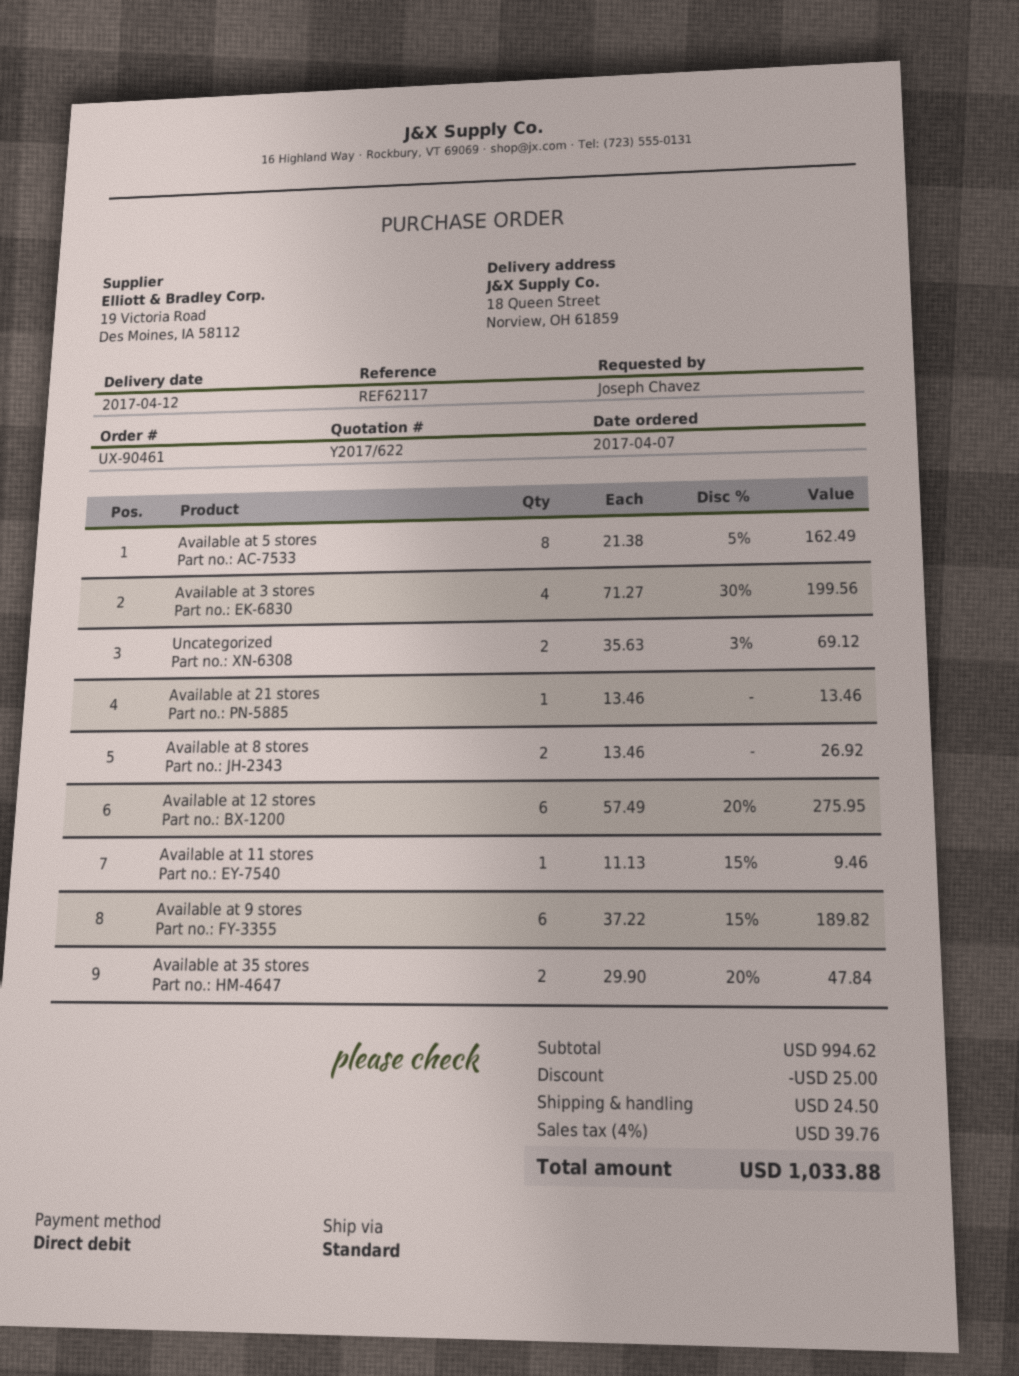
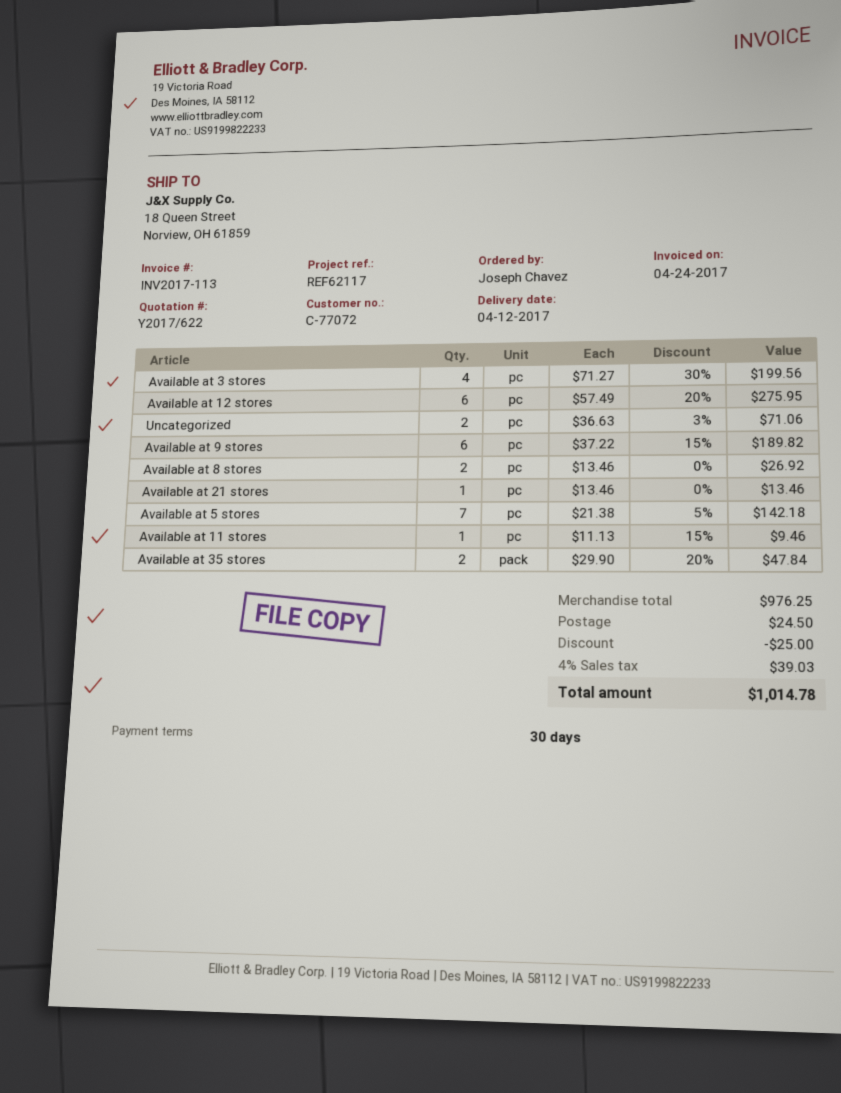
Available at 5 stores: 8 x 21.38 - 5% = 162.49 -> 7 x 21.38 - 5% = 142.18
Uncategorized: 2 x 35.63 - 3% = 69.12 -> 2 x 36.63 - 3% = 71.06
subtotal: 994.62 -> 976.25
tax: 4% = 39.76 -> 4% = 39.03
total: 1033.88 -> 1014.78

